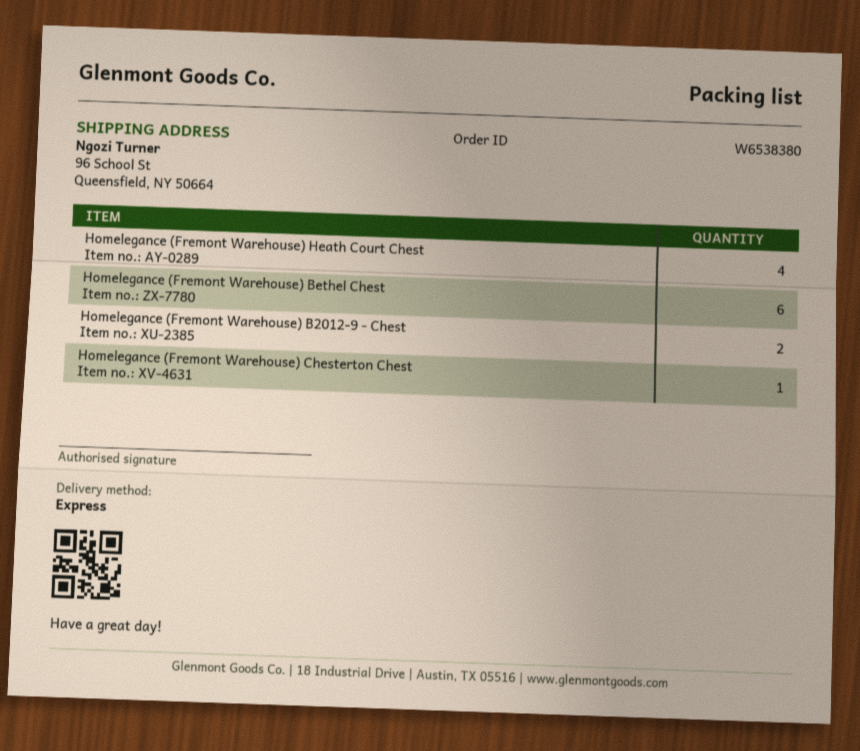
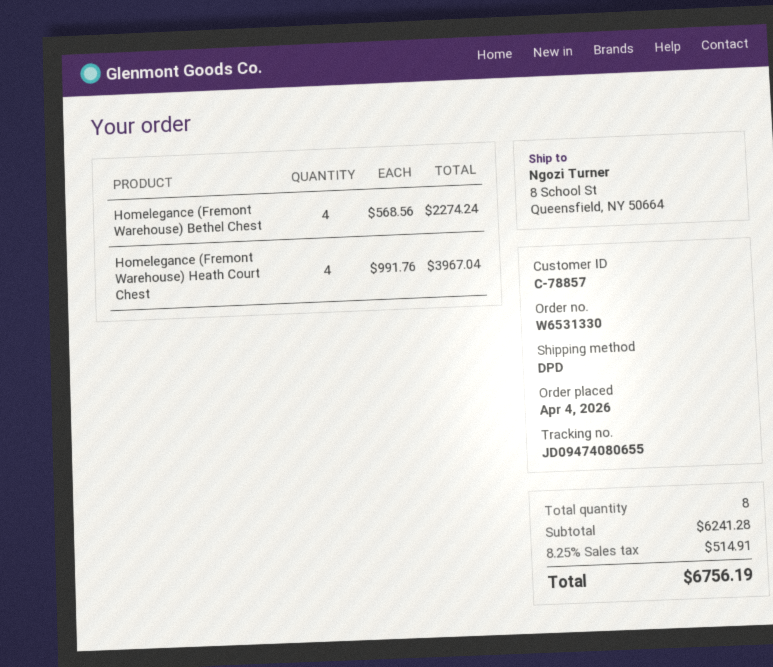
order number: W6538380 -> W6531330
shipping method: express -> DPD
ship to: 96 School St, Queensfield, NY 50664 -> 8 School St, Queensfield, NY 50664
Homelegance (Fremont Warehouse) Bethel Chest: 6 -> 4
Homelegance (Fremont Warehouse) B2012-9 - Chest: 2 -> none
Homelegance (Fremont Warehouse) Chesterton Chest: 1 -> none

